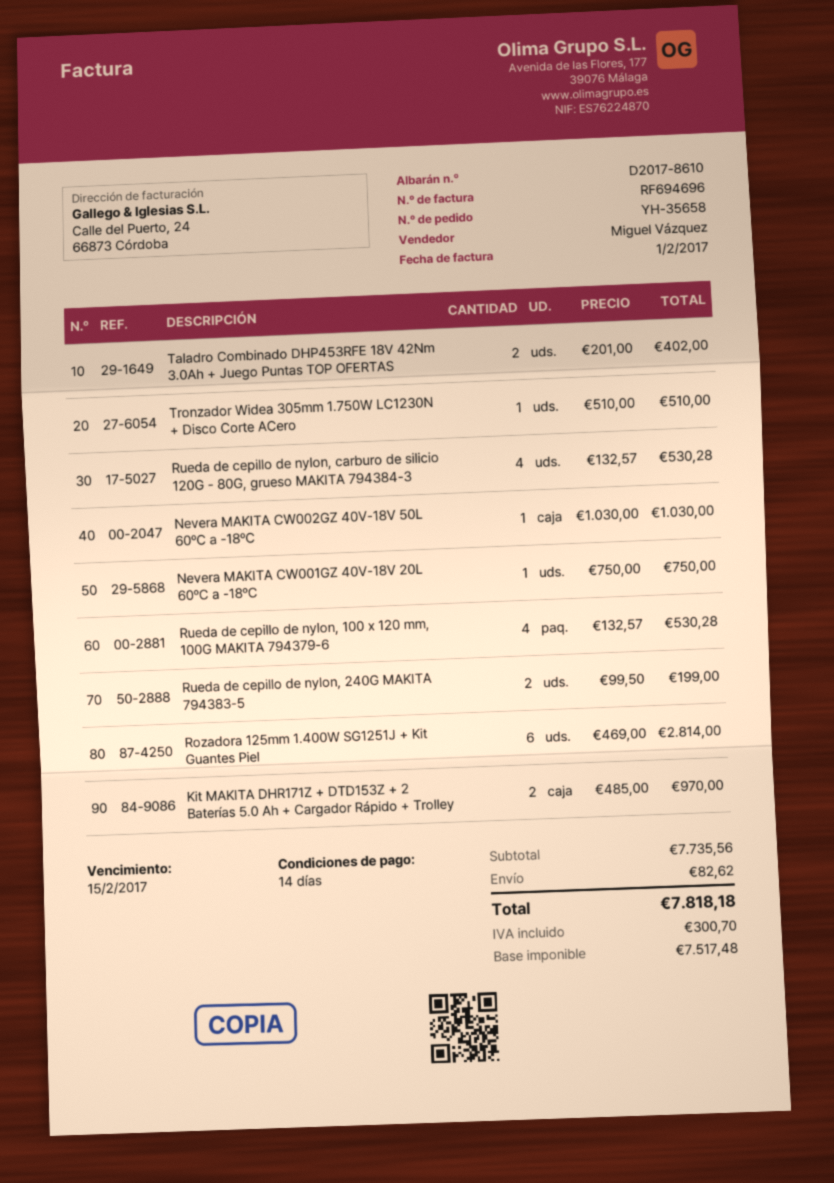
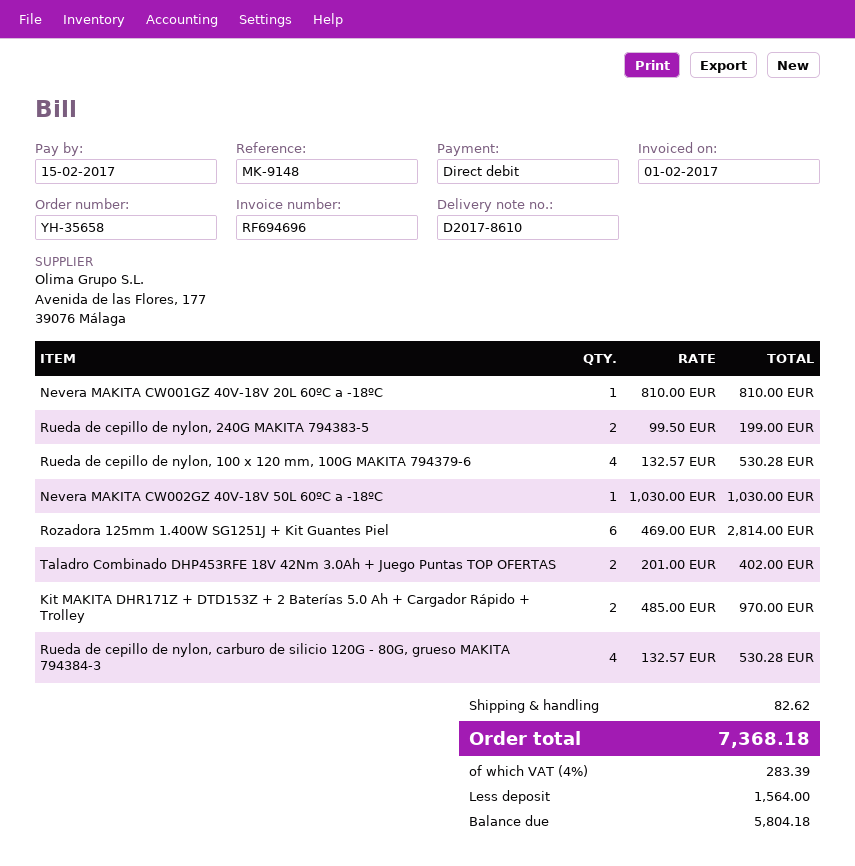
Tronzador Widea 305mm 1.750W LC1230N + Disco Corte ACero: 1 x 510.00 = 510.00 -> none
Nevera MAKITA CW001GZ 40V-18V 20L 60ºC a -18ºC: 1 x 750.00 = 750.00 -> 1 x 810.00 = 810.00
tax: 300.70 -> 283.39
total: 7818.18 -> 7368.18

